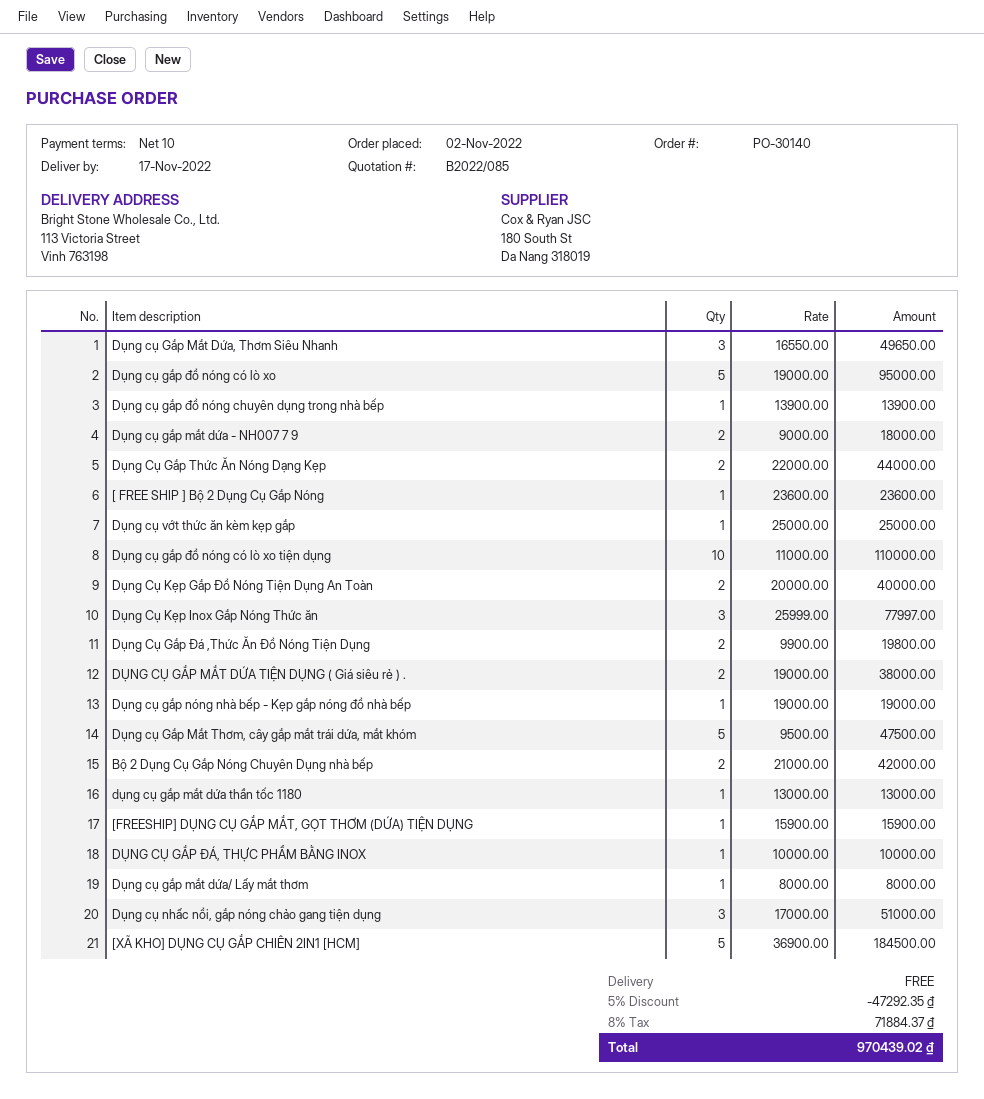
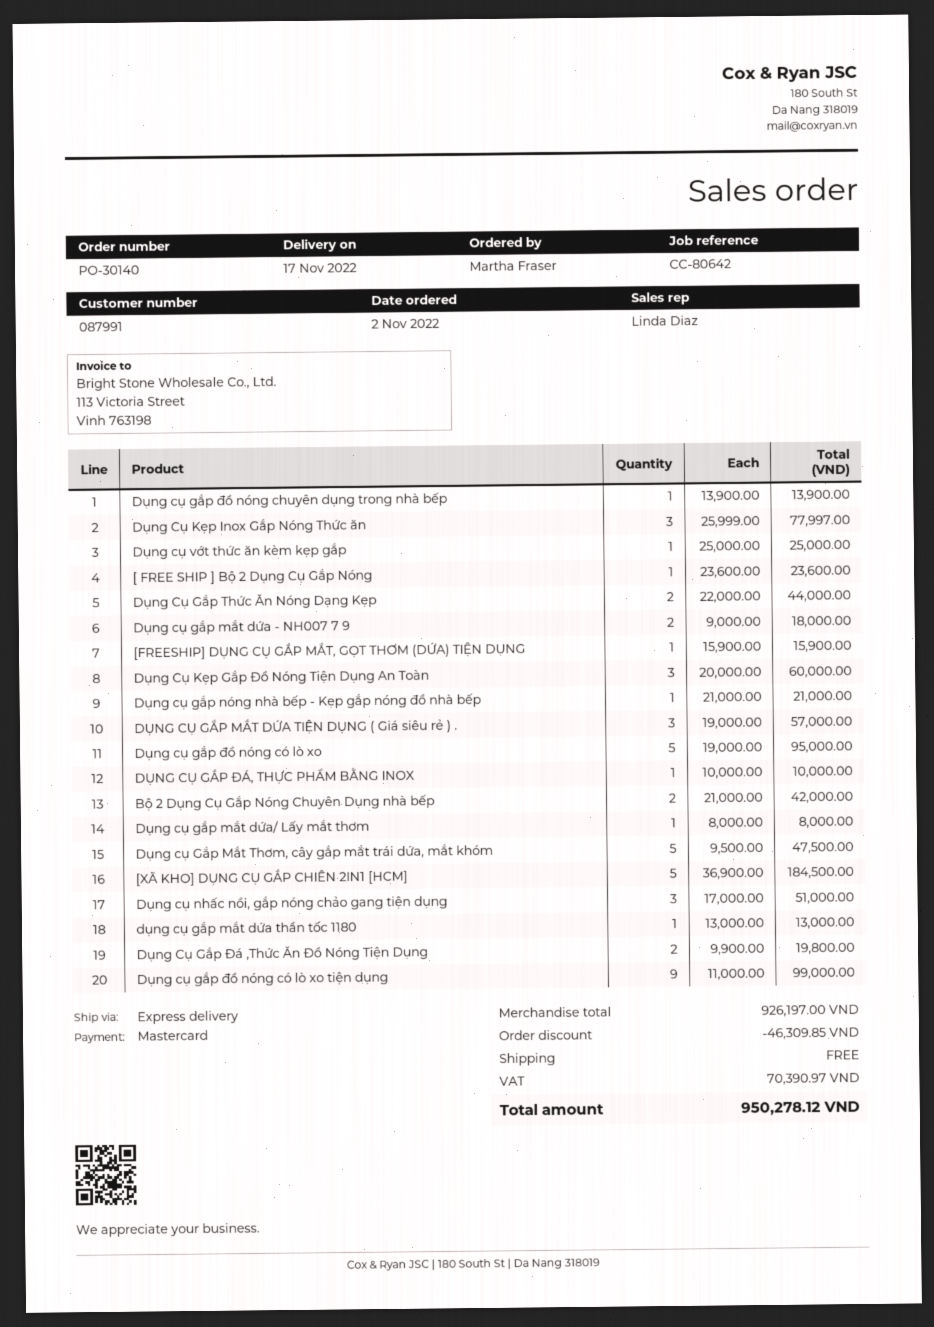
Dụng cụ Gắp Mắt Dứa, Thơm Siêu Nhanh: 3 x 16550.00 = 49650.00 -> none
Dụng cụ gắp đồ nóng có lò xo tiện dụng: 10 x 11000.00 = 110000.00 -> 9 x 11000.00 = 99000.00
Dụng Cụ Kẹp Gắp Đồ Nóng Tiện Dụng An Toàn: 2 x 20000.00 = 40000.00 -> 3 x 20000.00 = 60000.00
DỤNG CỤ GẮP MẮT DỨA TIỆN DỤNG ( Giá siêu rẻ ) .: 2 x 19000.00 = 38000.00 -> 3 x 19000.00 = 57000.00
Dụng cụ gắp nóng nhà bếp - Kẹp gắp nóng đồ nhà bếp: 1 x 19000.00 = 19000.00 -> 1 x 21000.00 = 21000.00
discount: 47292.35 -> 46309.85
tax: 71884.37 -> 70390.97
total: 970439.02 -> 950278.12

